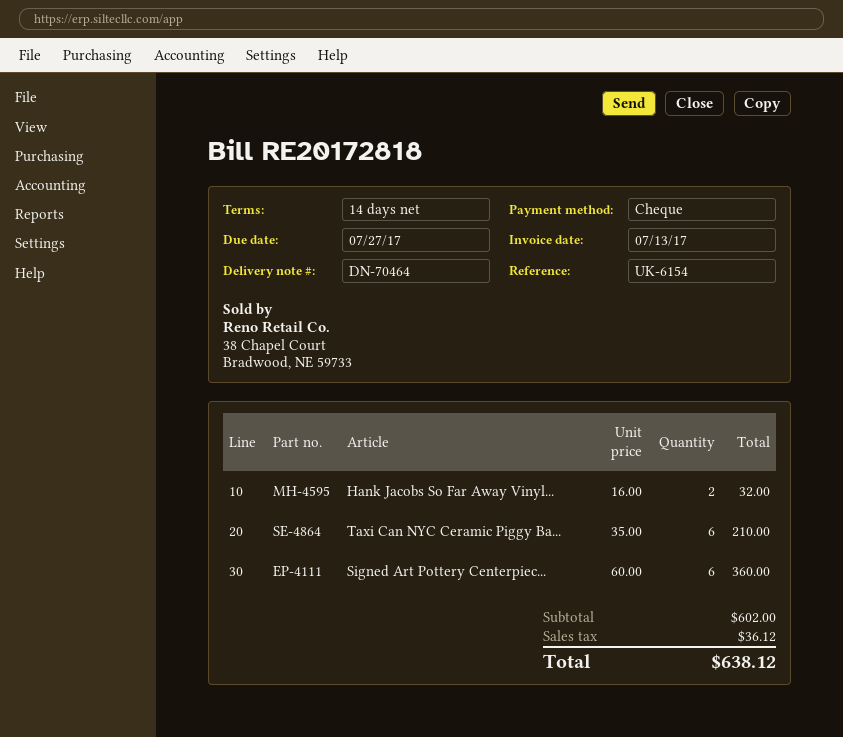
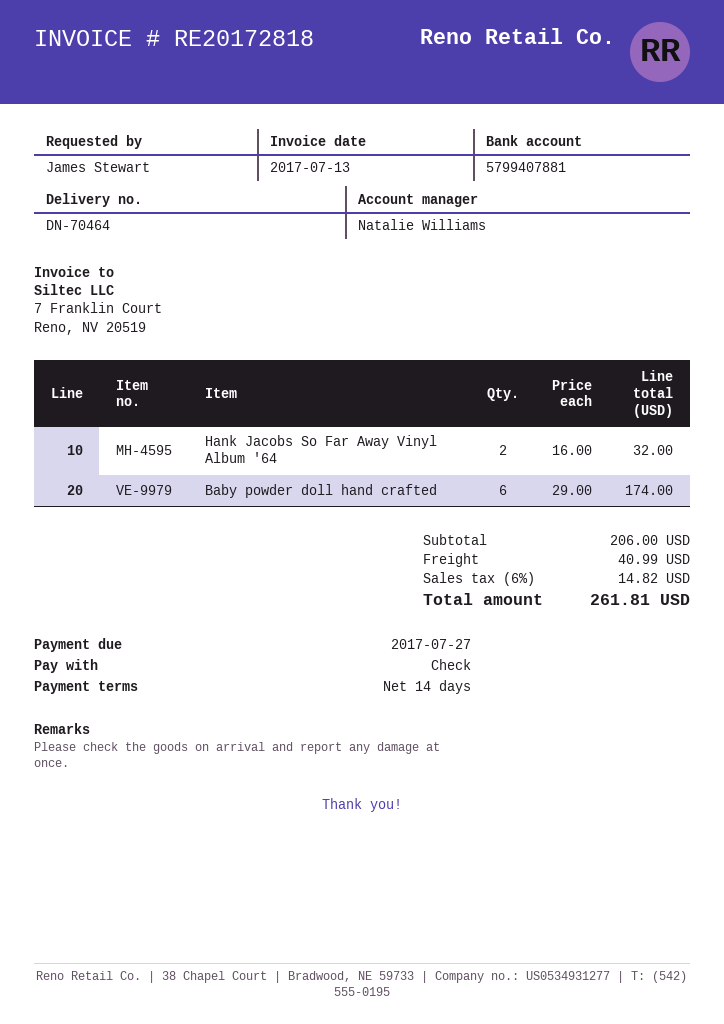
Taxi Can NYC Ceramic Piggy Ba...: 6 x 35.00 = 210.00 -> none
Signed Art Pottery Centerpiec...: 6 x 60.00 = 360.00 -> none
Baby powder doll hand crafted: none -> 6 x 29.00 = 174.00
subtotal: 602.00 -> 206.00
shipping: none -> 40.99
tax: 36.12 -> 14.82
total: 638.12 -> 261.81

